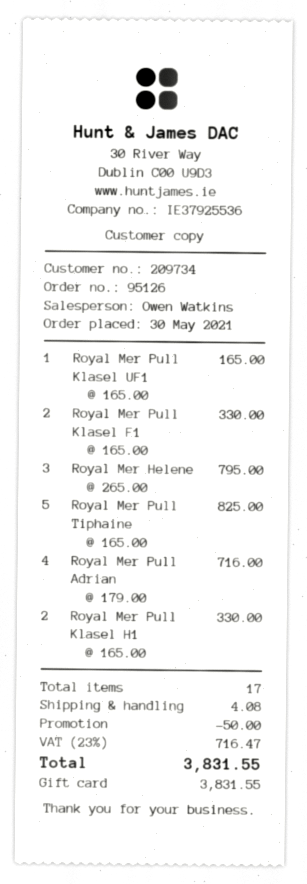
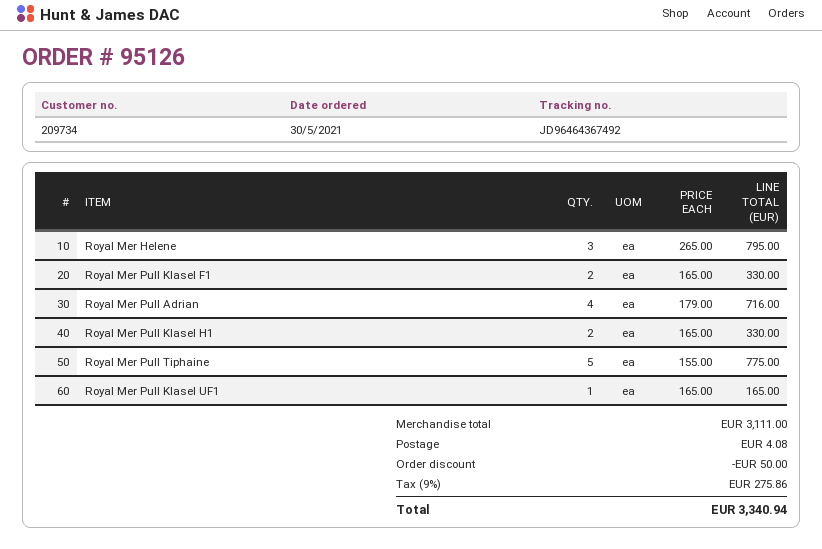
Royal Mer Pull Tiphaine: 5 x 165.00 = 825.00 -> 5 x 155.00 = 775.00
tax: 23% = 716.47 -> 9% = 275.86
total: 3831.55 -> 3340.94

